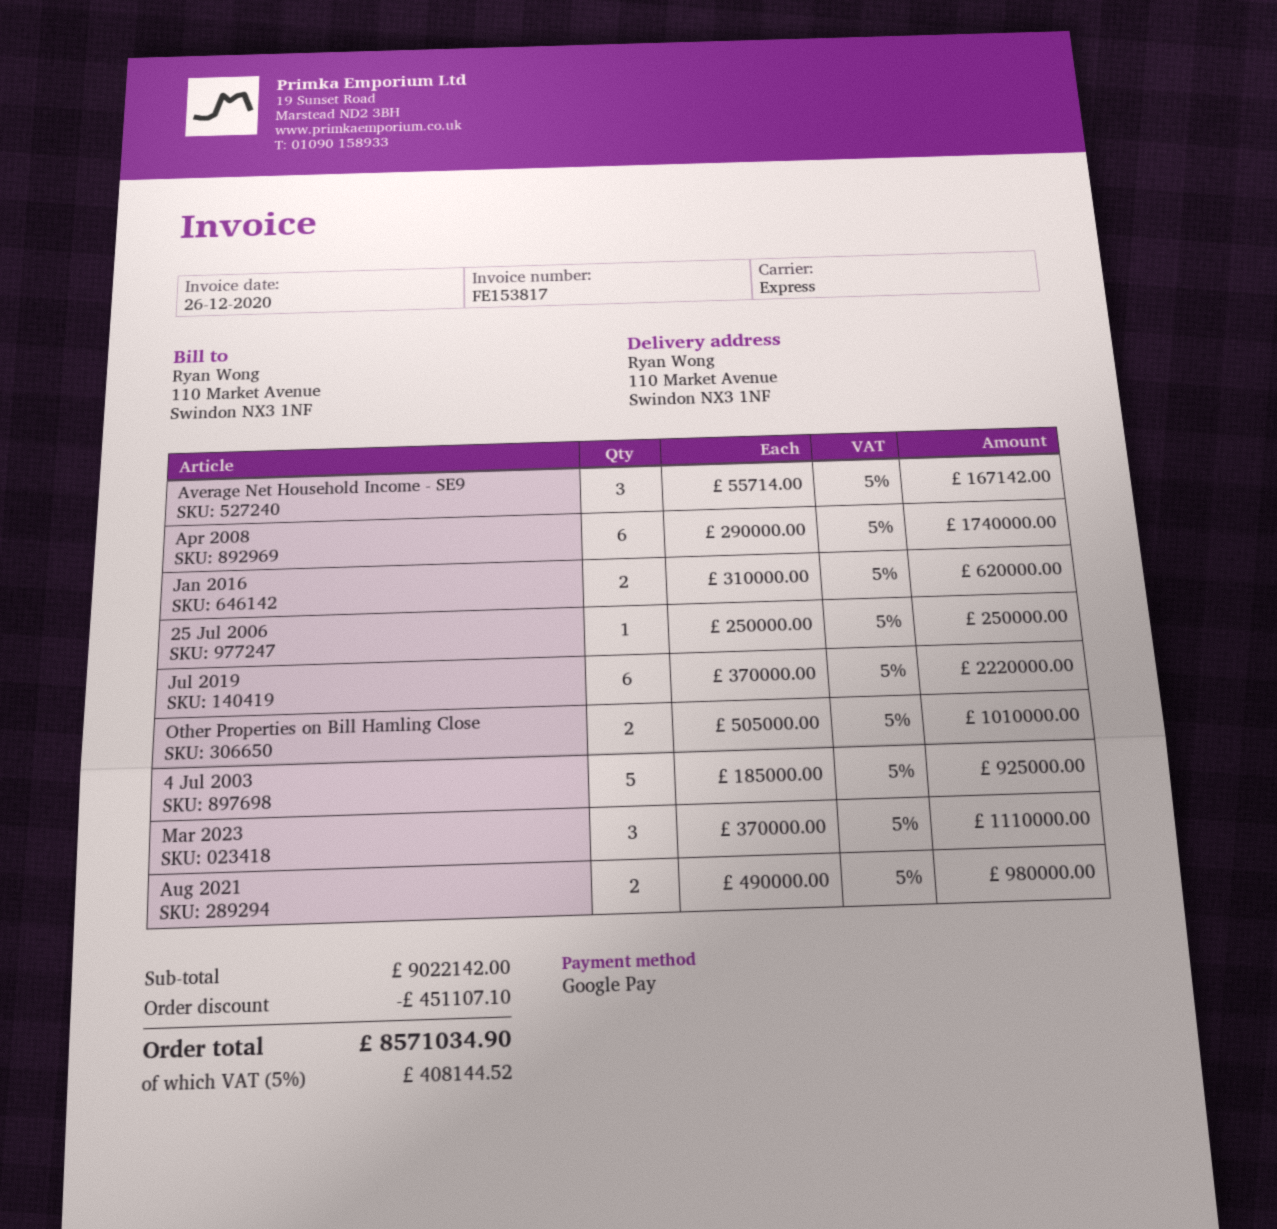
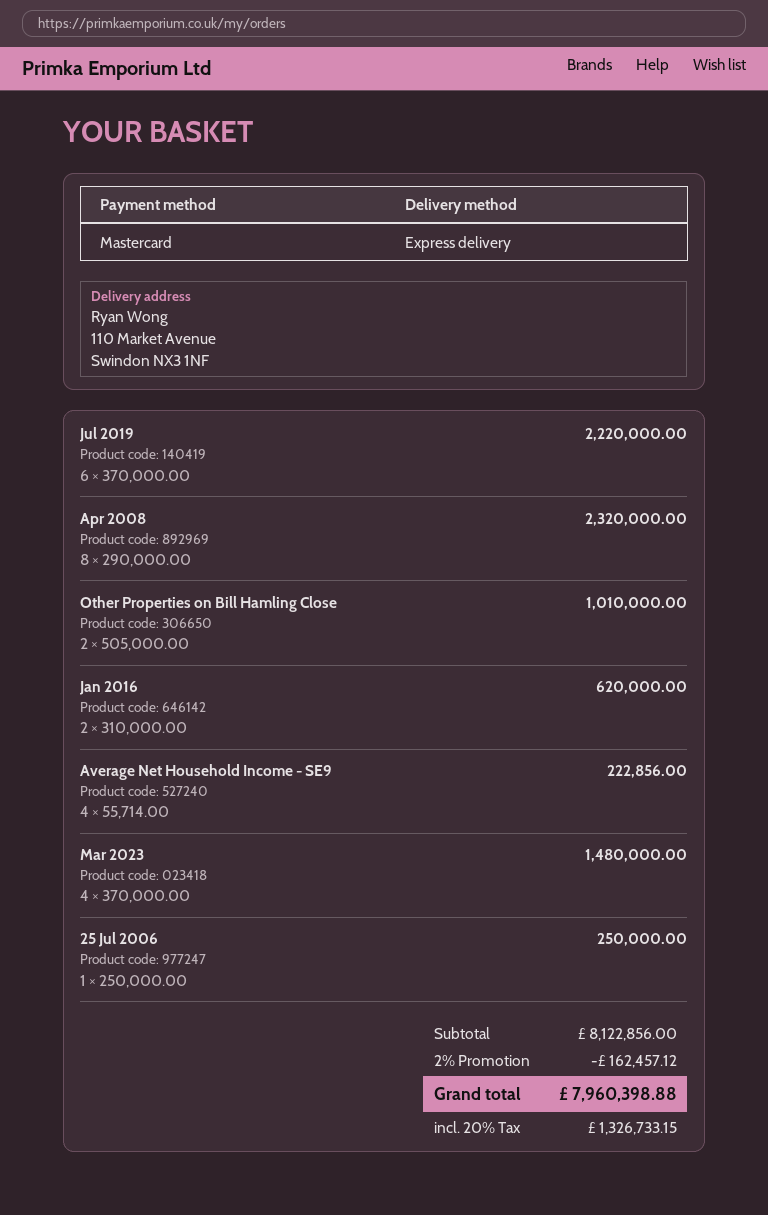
payment method: Google Pay -> Mastercard
Average Net Household Income - SE9: 3 x 55714.00 = 167142.00 -> 4 x 55714.00 = 222856.00
Apr 2008: 6 x 290000.00 = 1740000.00 -> 8 x 290000.00 = 2320000.00
4 Jul 2003: 5 x 185000.00 = 925000.00 -> none
Mar 2023: 3 x 370000.00 = 1110000.00 -> 4 x 370000.00 = 1480000.00
Aug 2021: 2 x 490000.00 = 980000.00 -> none
subtotal: 9022142.00 -> 8122856.00
discount: 451107.10 -> 162457.12
tax: 5% = 408144.52 -> 20% = 1326733.15
total: 8571034.90 -> 7960398.88

